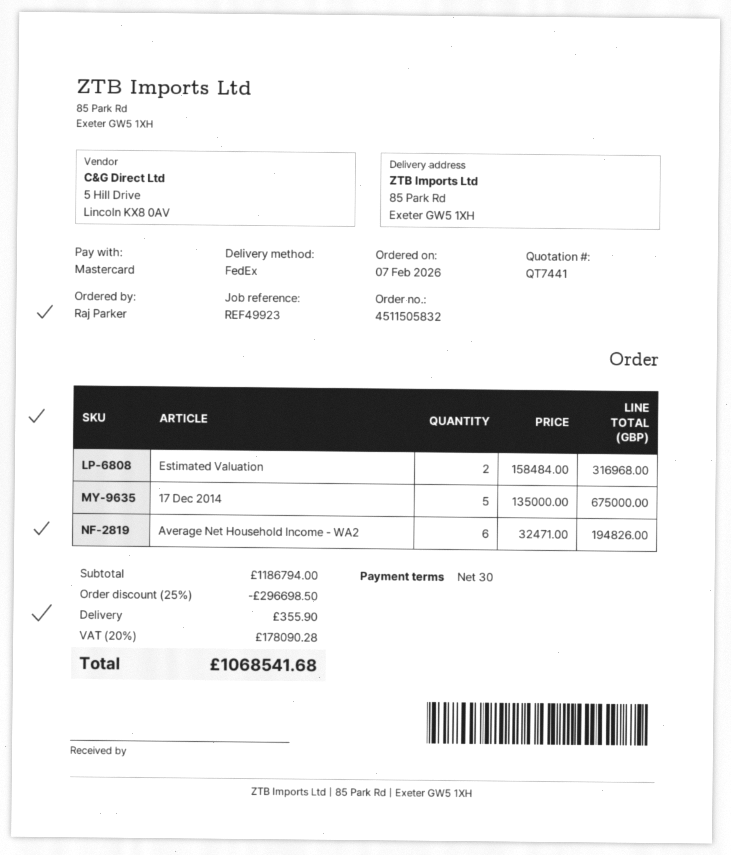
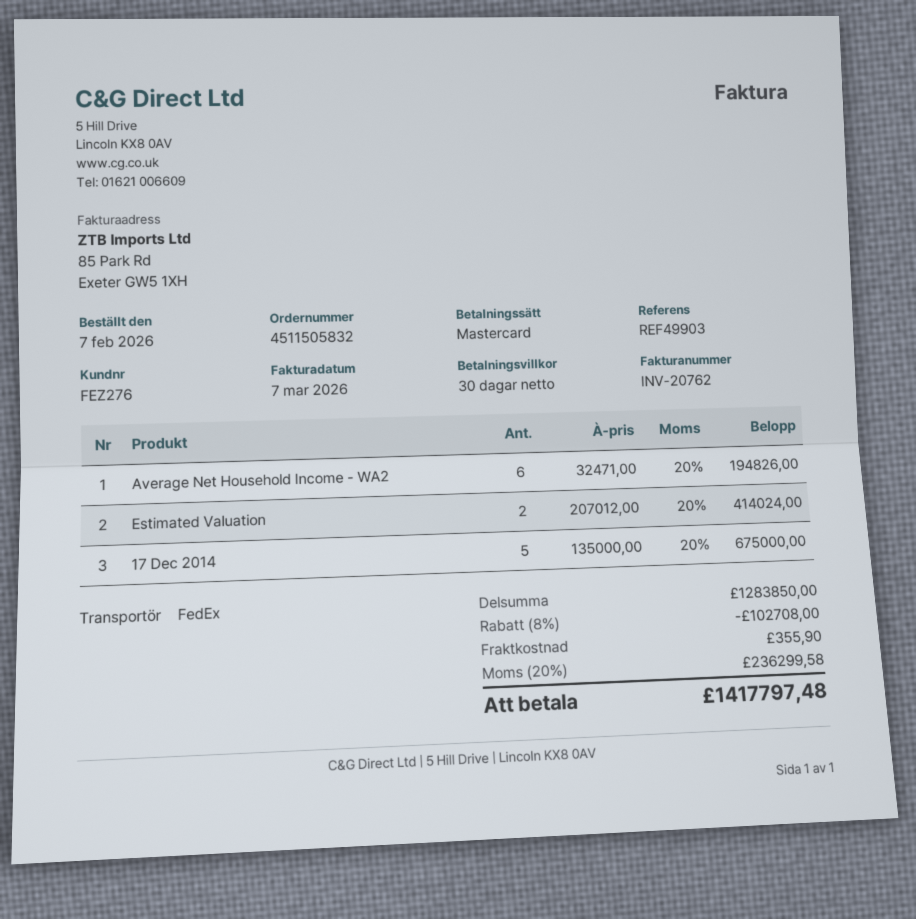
reference: REF49923 -> REF49903
Estimated Valuation: 2 x 158484.00 = 316968.00 -> 2 x 207012.00 = 414024.00
subtotal: 1186794.00 -> 1283850.00
discount: 25% = 296698.50 -> 8% = 102708.00
tax: 20% = 178090.28 -> 20% = 236299.58
total: 1068541.68 -> 1417797.48

